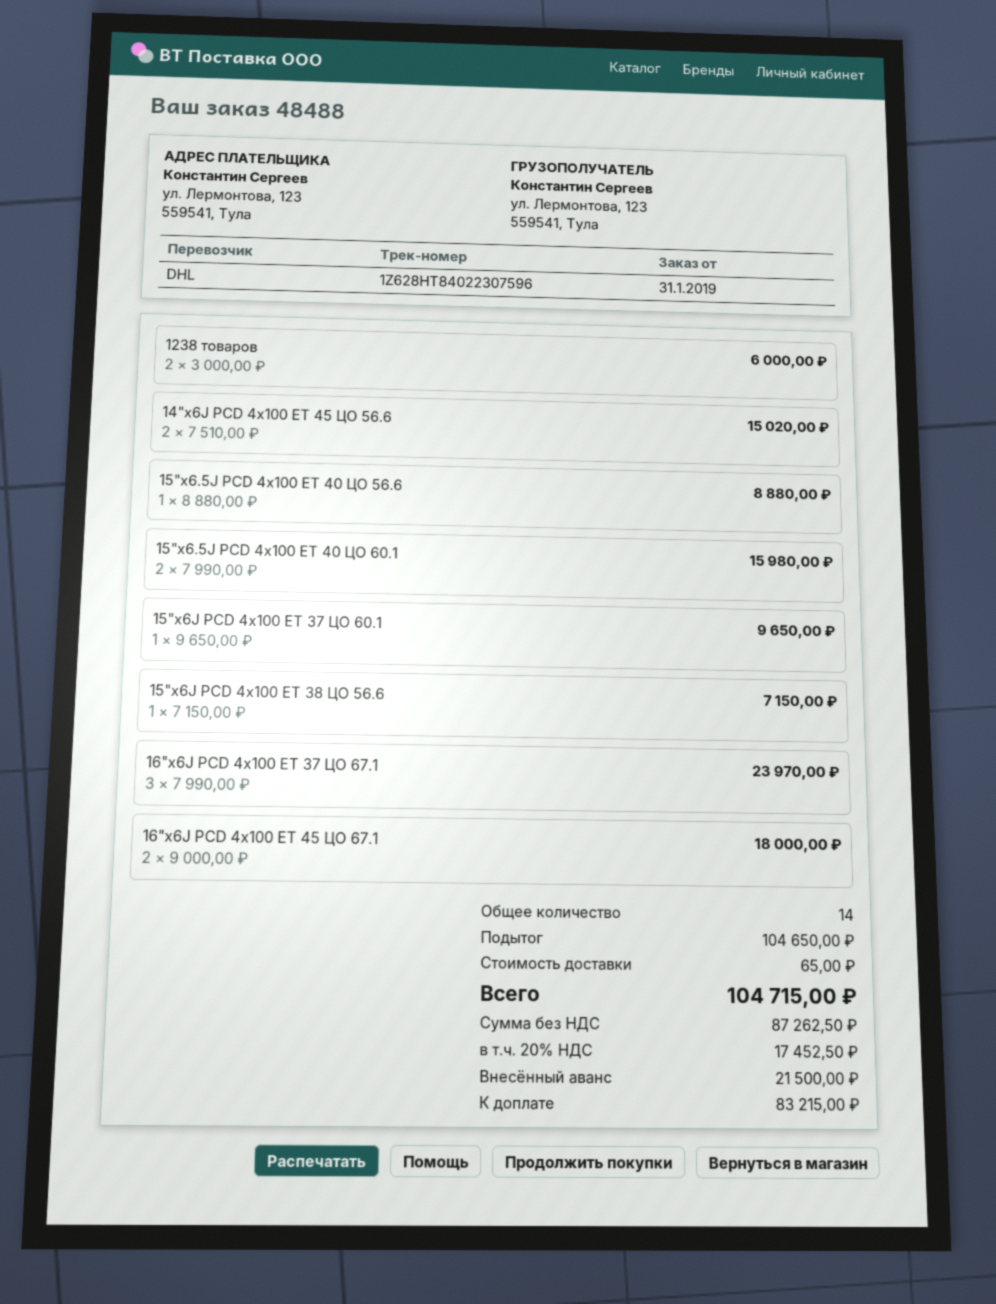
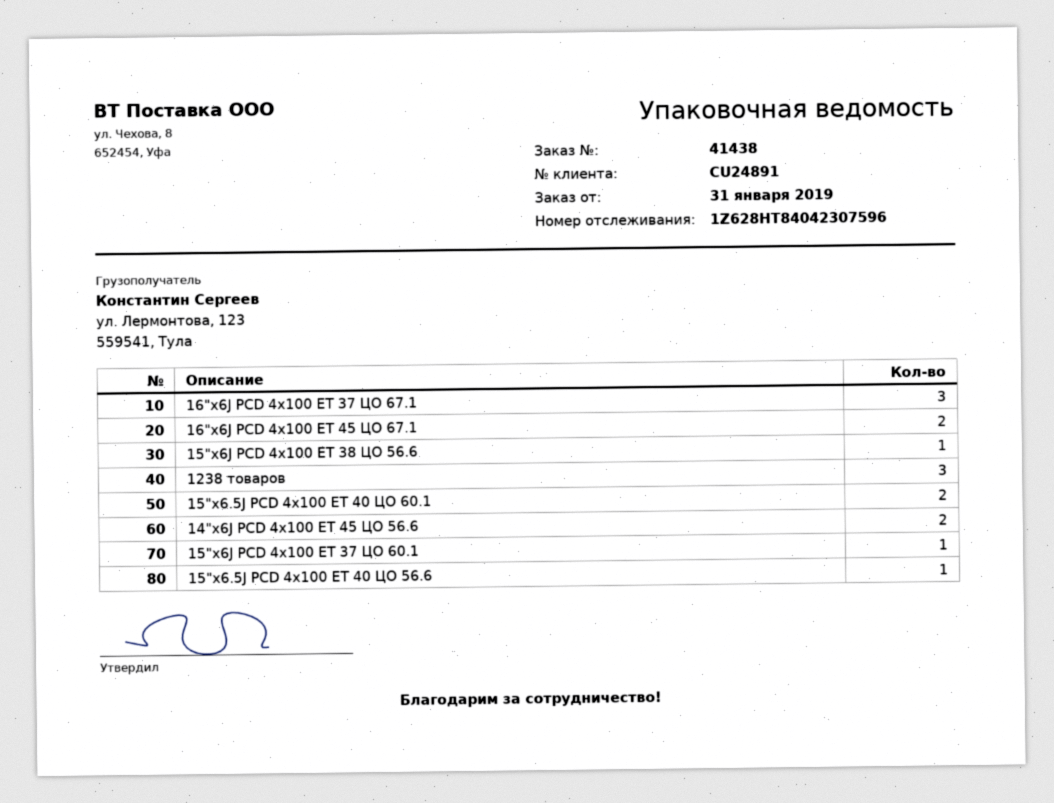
order number: 48488 -> 41438
tracking number: 1Z628HT84022307596 -> 1Z628HT84042307596
1238 товаров: 2 -> 3

